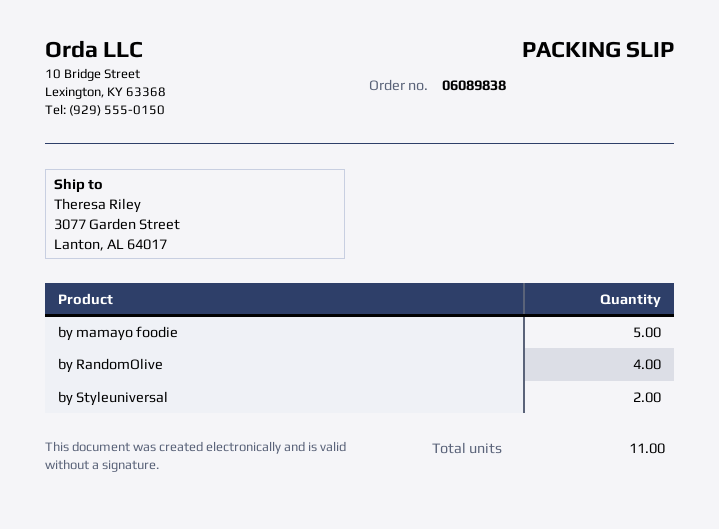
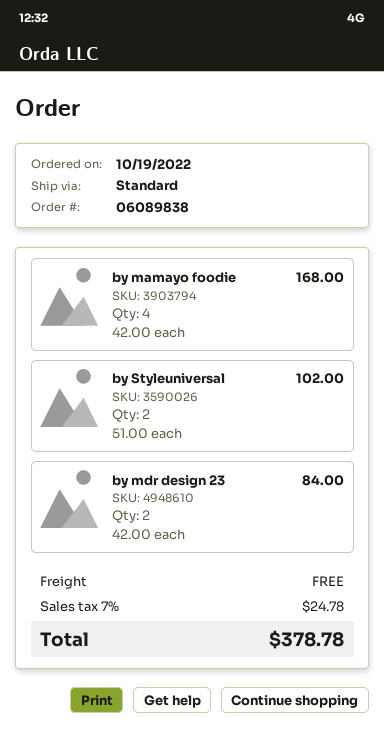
by mamayo foodie: 5 -> 4
by RandomOlive: 4 -> none
by mdr design 23: none -> 2

